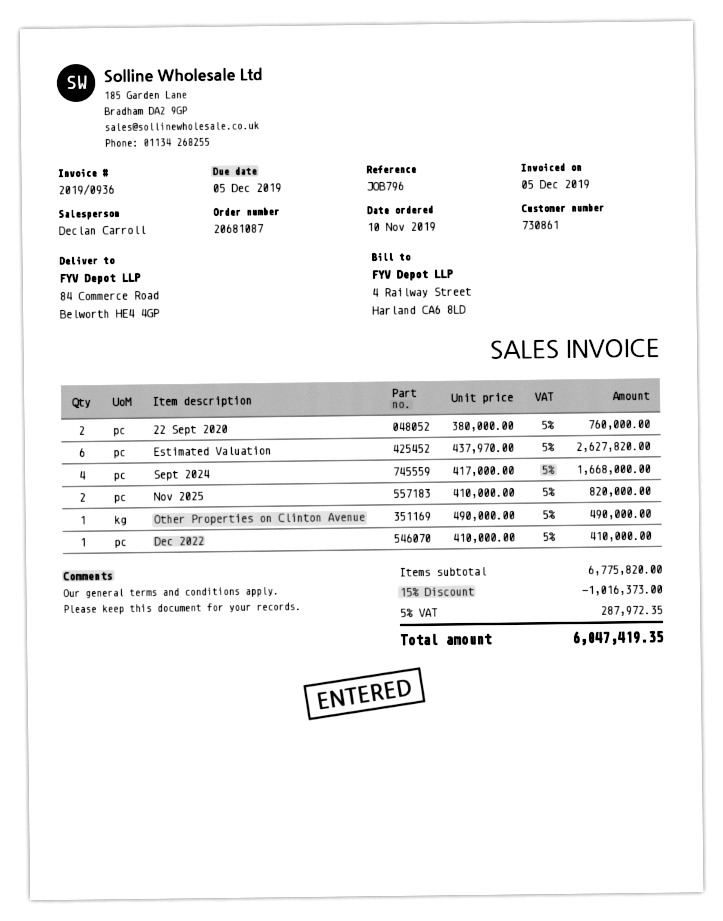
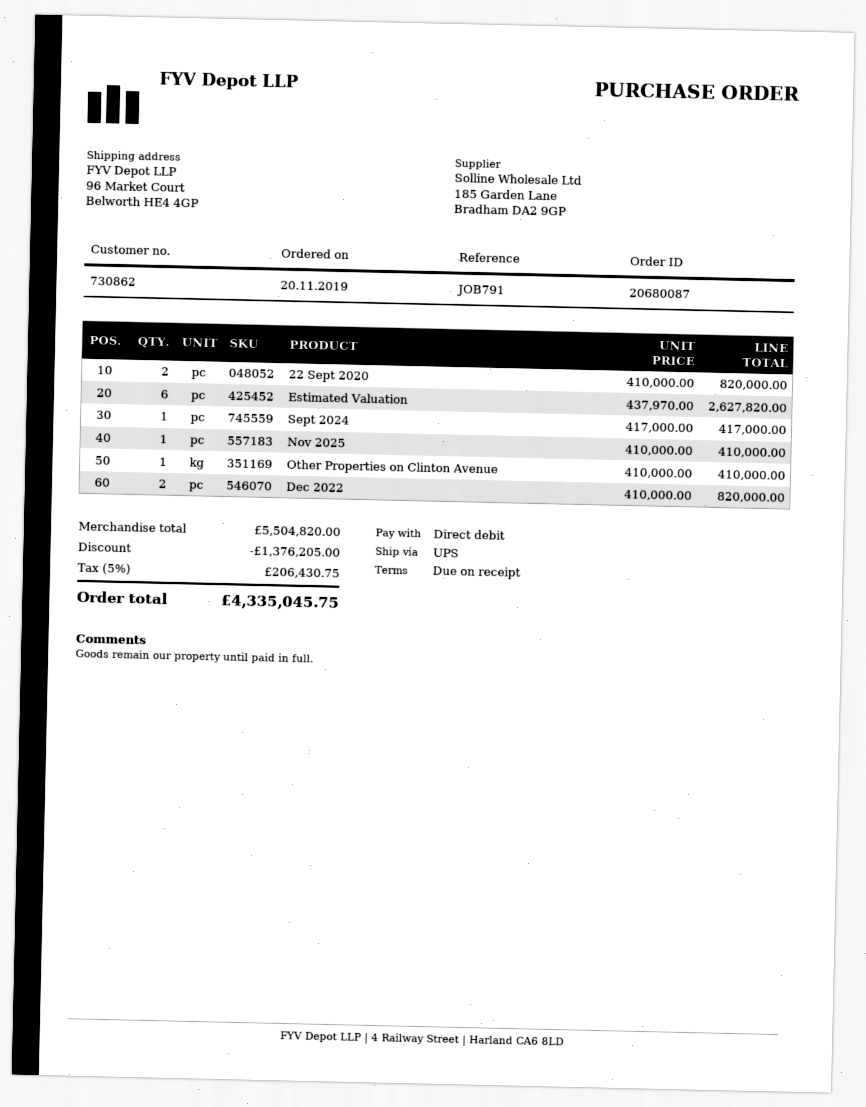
order number: 20681087 -> 20680087
order date: 2019-11-10 -> 2019-11-20
customer number: 730861 -> 730862
reference: JOB796 -> JOB791
ship to: 84 Commerce Road, Belworth HE4 4GP -> 96 Market Court, Belworth HE4 4GP
22 Sept 2020: 2 x 380000.00 = 760000.00 -> 2 x 410000.00 = 820000.00
Sept 2024: 4 x 417000.00 = 1668000.00 -> 1 x 417000.00 = 417000.00
Nov 2025: 2 x 410000.00 = 820000.00 -> 1 x 410000.00 = 410000.00
Other Properties on Clinton Avenue: 1 x 490000.00 = 490000.00 -> 1 x 410000.00 = 410000.00
Dec 2022: 1 x 410000.00 = 410000.00 -> 2 x 410000.00 = 820000.00
subtotal: 6775820.00 -> 5504820.00
discount: 1016373.00 -> 1376205.00
tax: 5% = 287972.35 -> 5% = 206430.75
total: 6047419.35 -> 4335045.75

